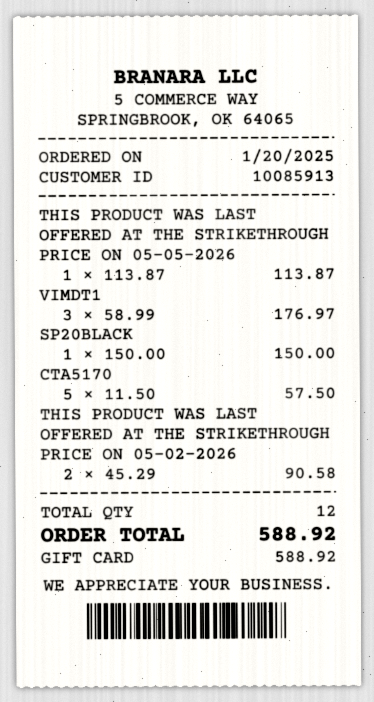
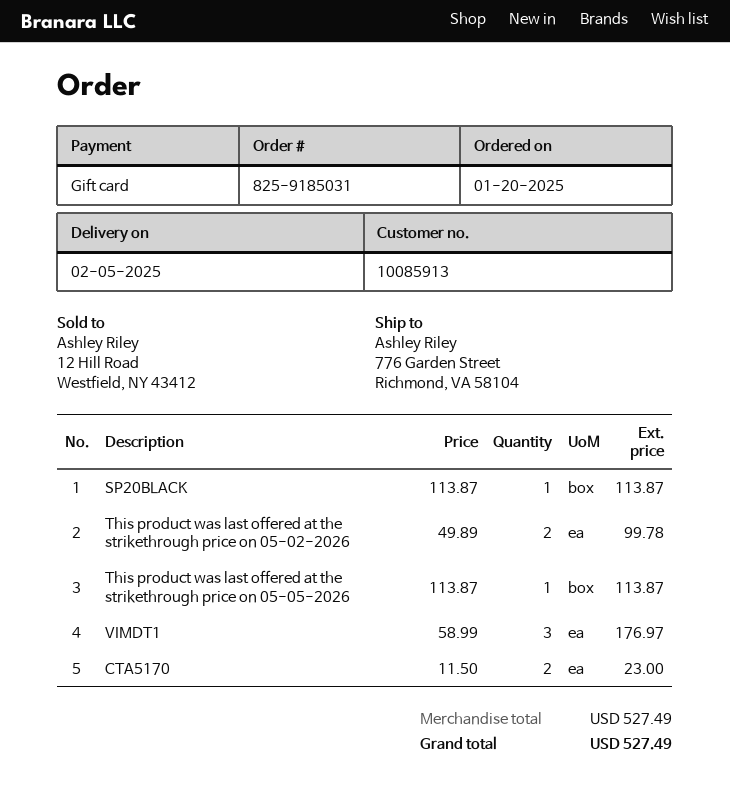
SP20BLACK: 1 x 150.00 = 150.00 -> 1 x 113.87 = 113.87
CTA5170: 5 x 11.50 = 57.50 -> 2 x 11.50 = 23.00
THIS PRODUCT WAS LAST OFFERED AT THE STRIKETHROUGH PRICE ON 05-02-2026: 2 x 45.29 = 90.58 -> 2 x 49.89 = 99.78
total: 588.92 -> 527.49

